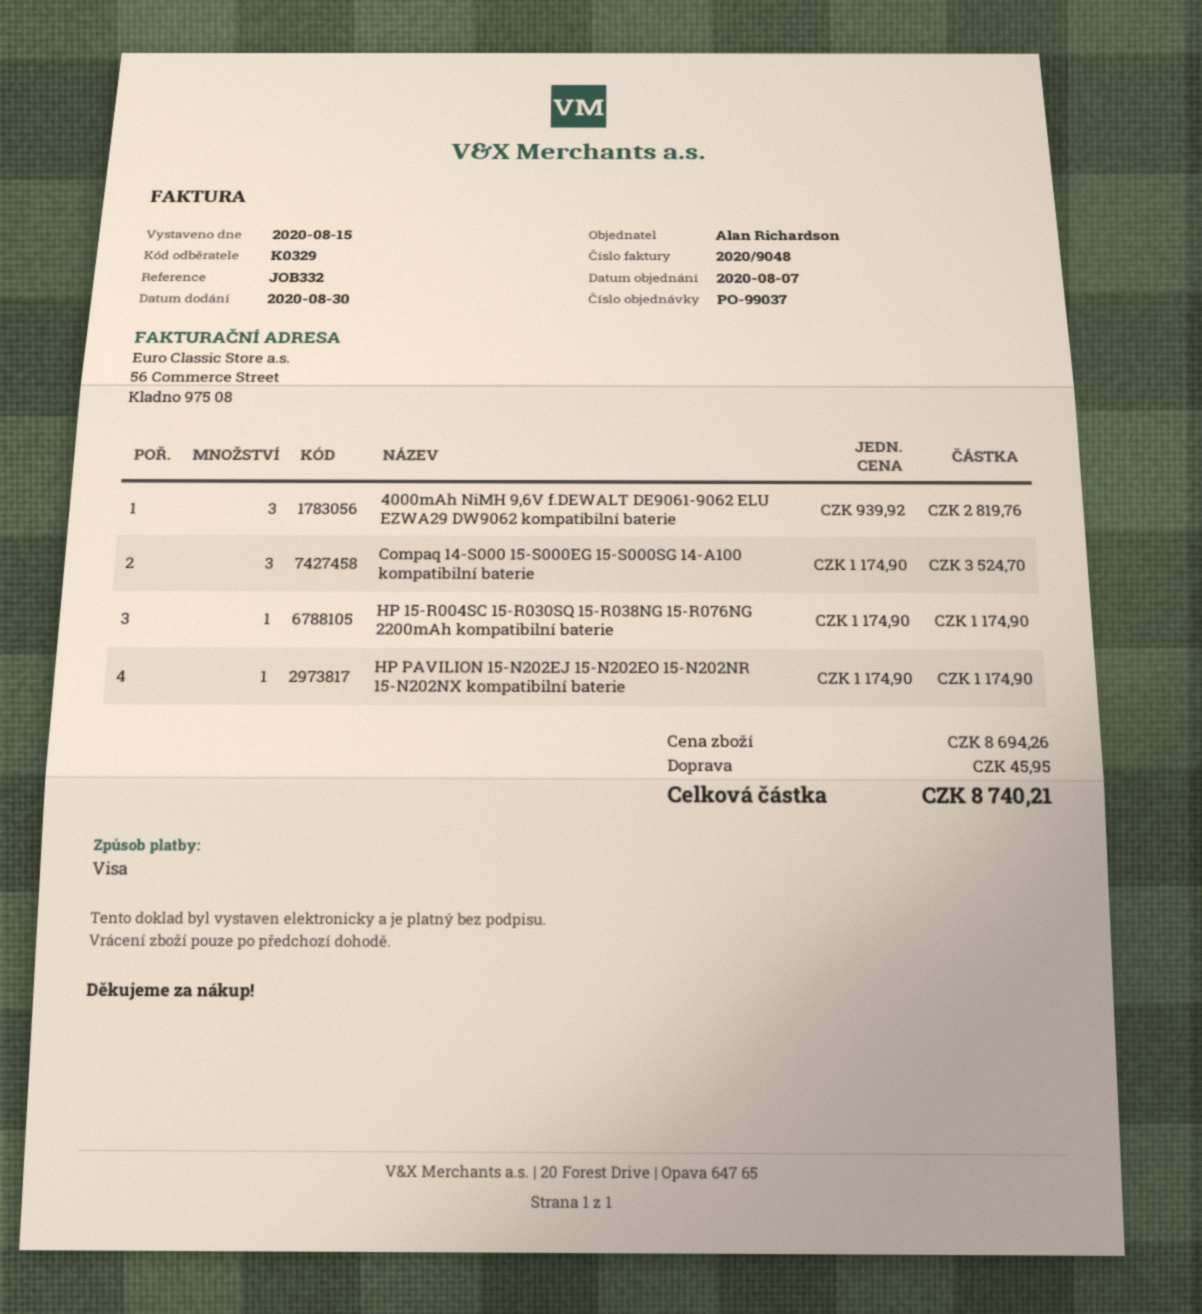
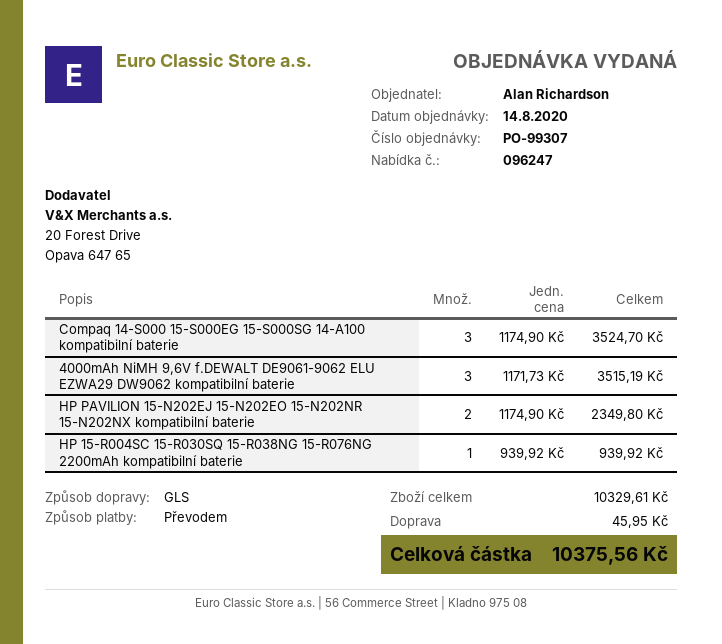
order number: PO-99037 -> PO-99307
order date: 2020-08-07 -> 2020-08-14
payment method: Visa -> bank transfer
4000mAh NiMH 9,6V f.DEWALT DE9061-9062 ELU EZWA29 DW9062 kompatibilní baterie: 3 x 939.92 = 2819.76 -> 3 x 1171.73 = 3515.19
HP 15-R004SC 15-R030SQ 15-R038NG 15-R076NG 2200mAh kompatibilní baterie: 1 x 1174.90 = 1174.90 -> 1 x 939.92 = 939.92
HP PAVILION 15-N202EJ 15-N202EO 15-N202NR 15-N202NX kompatibilní baterie: 1 x 1174.90 = 1174.90 -> 2 x 1174.90 = 2349.80
subtotal: 8694.26 -> 10329.61
total: 8740.21 -> 10375.56

